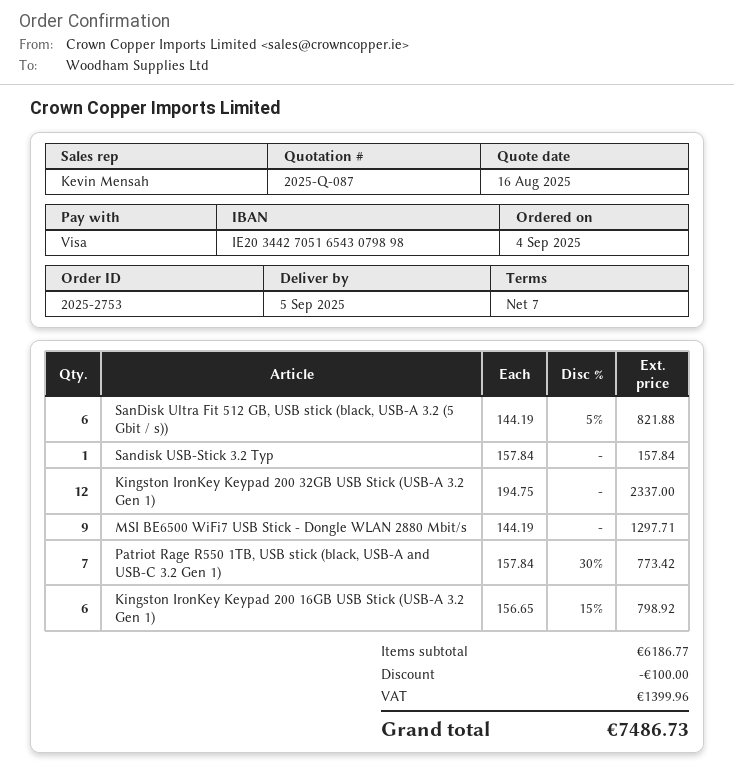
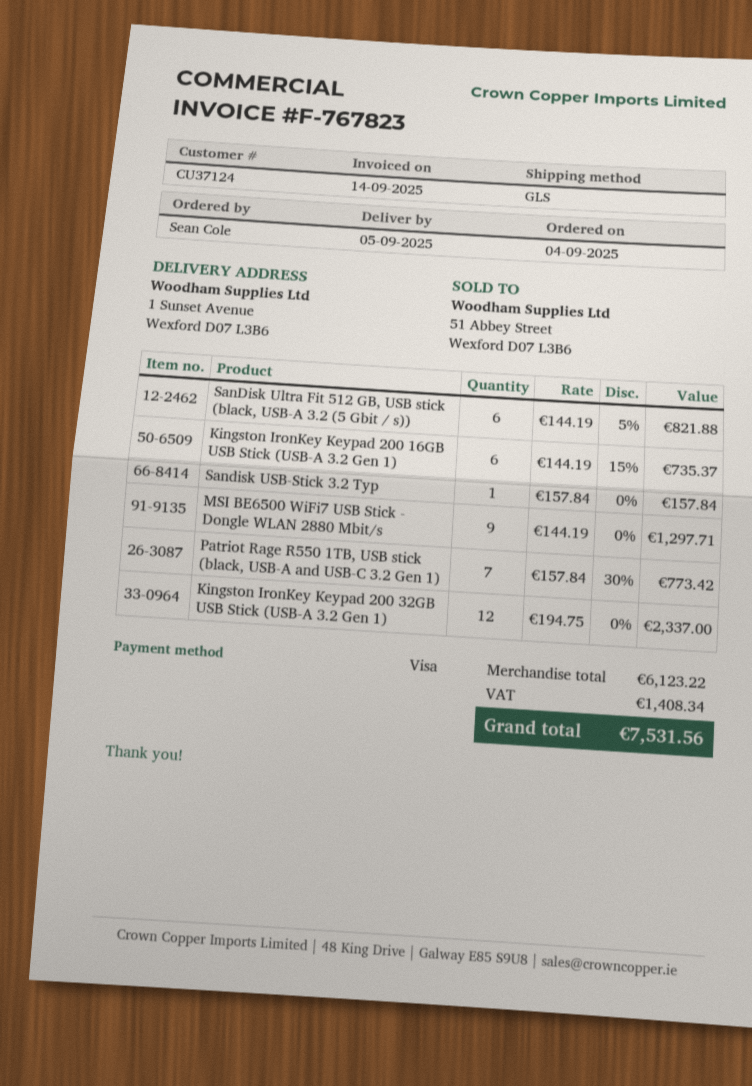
Kingston IronKey Keypad 200 16GB USB Stick (USB-A 3.2 Gen 1): 6 x 156.65 - 15% = 798.92 -> 6 x 144.19 - 15% = 735.37
subtotal: 6186.77 -> 6123.22
discount: 100.00 -> none
tax: 1399.96 -> 1408.34
total: 7486.73 -> 7531.56

